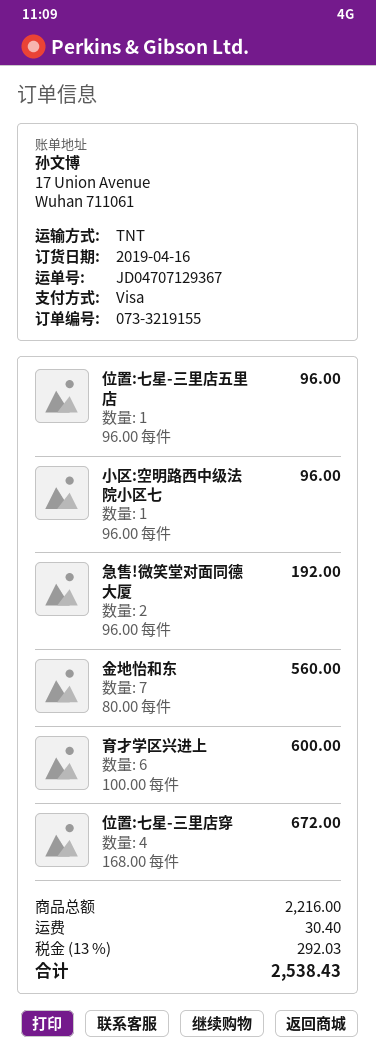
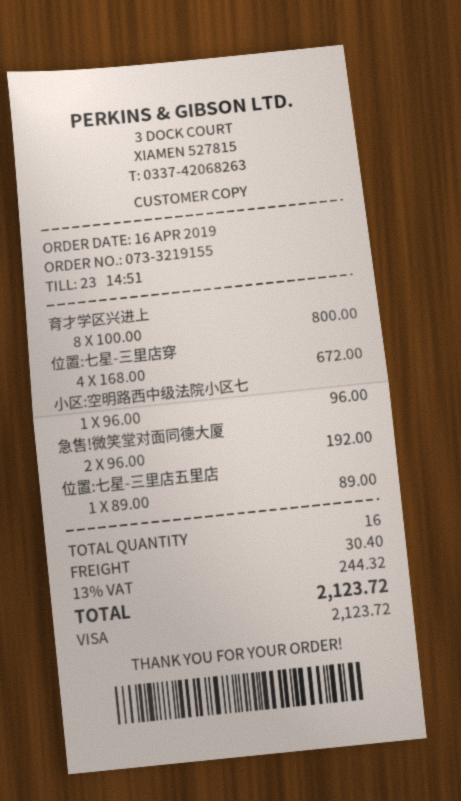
位置:七星-三里店五里店: 1 x 96.00 = 96.00 -> 1 x 89.00 = 89.00
金地怡和东: 7 x 80.00 = 560.00 -> none
育才学区兴进上: 6 x 100.00 = 600.00 -> 8 x 100.00 = 800.00
tax: 13% = 292.03 -> 13% = 244.32
total: 2538.43 -> 2123.72

